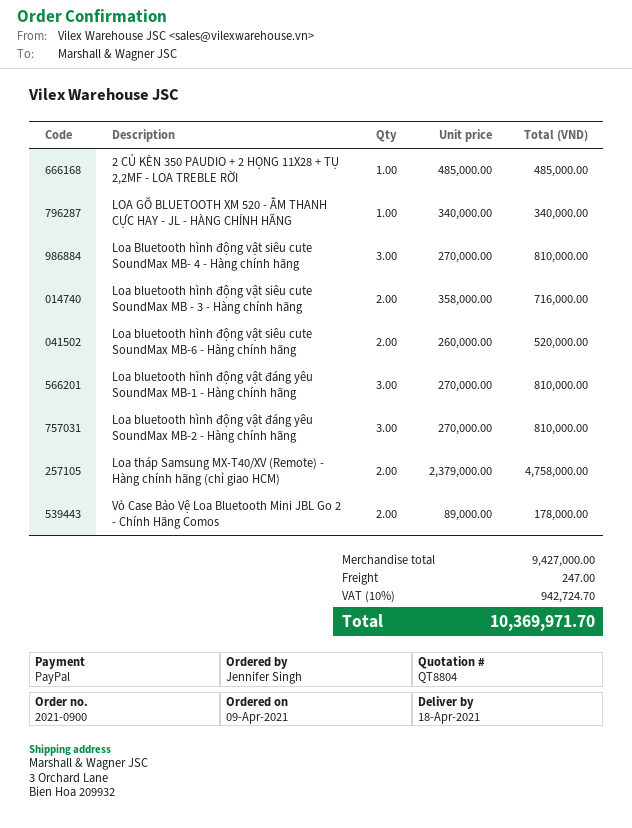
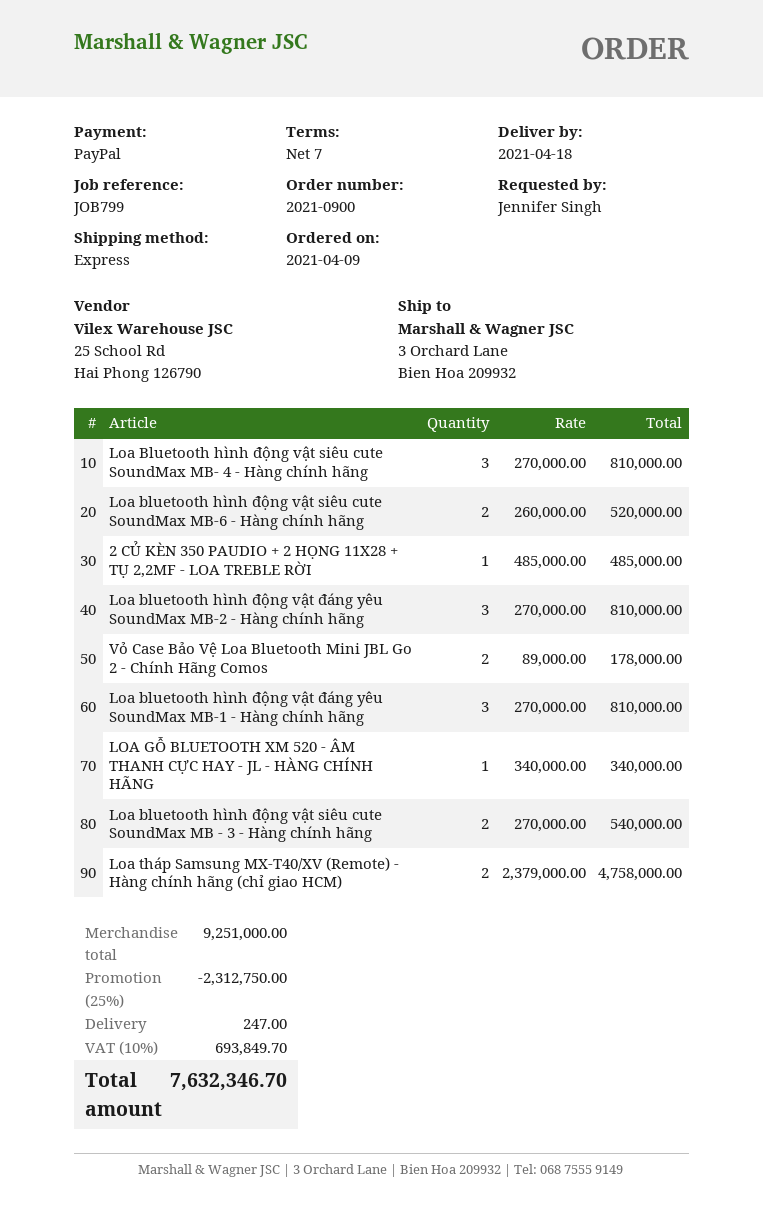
Loa bluetooth hình động vật siêu cute SoundMax MB - 3 - Hàng chính hãng: 2 x 358000.00 = 716000.00 -> 2 x 270000.00 = 540000.00
subtotal: 9427000.00 -> 9251000.00
discount: none -> 25% = 2312750.00
tax: 10% = 942724.70 -> 10% = 693849.70
total: 10369971.70 -> 7632346.70

